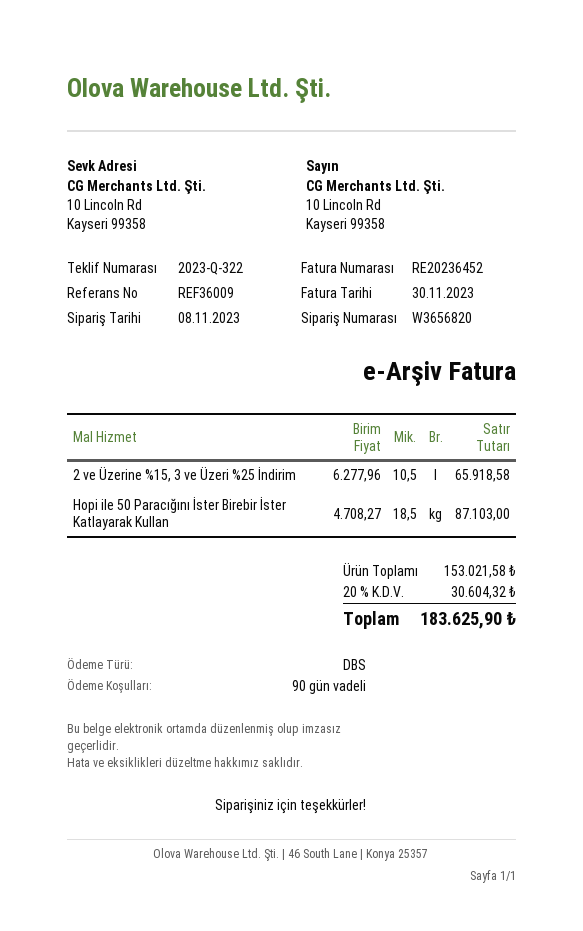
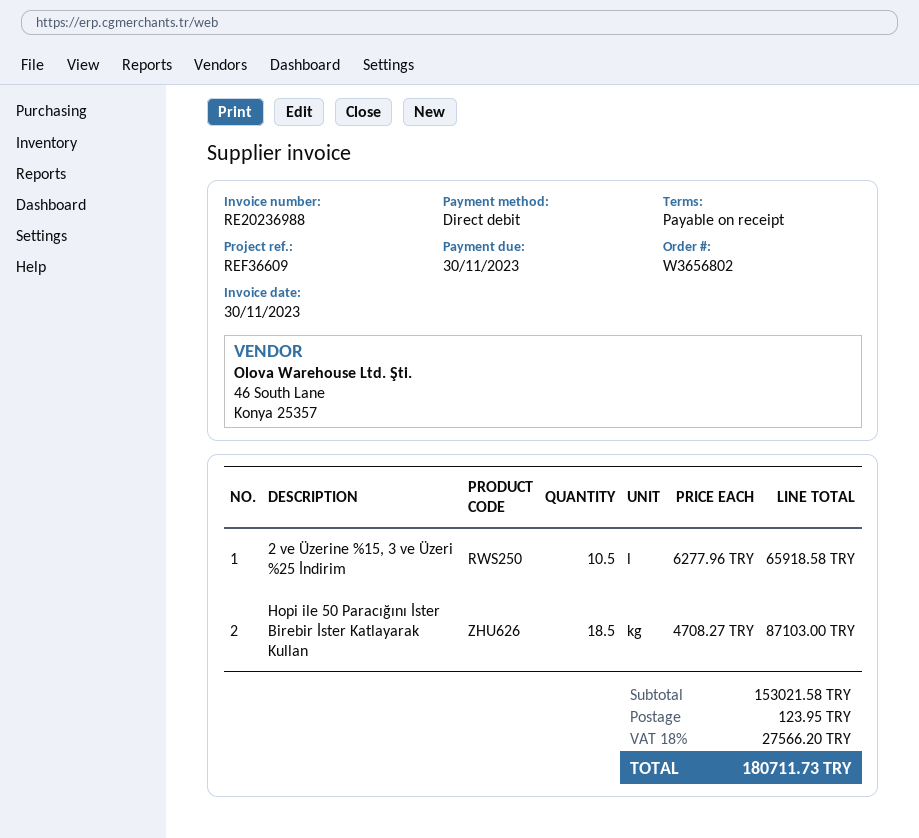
order number: W3656820 -> W3656802
invoice number: RE20236452 -> RE20236988
payment terms: 90 days -> on receipt
reference: REF36009 -> REF36609
shipping: none -> 123.95
tax: 20% = 30604.32 -> 18% = 27566.20
total: 183625.90 -> 180711.73

